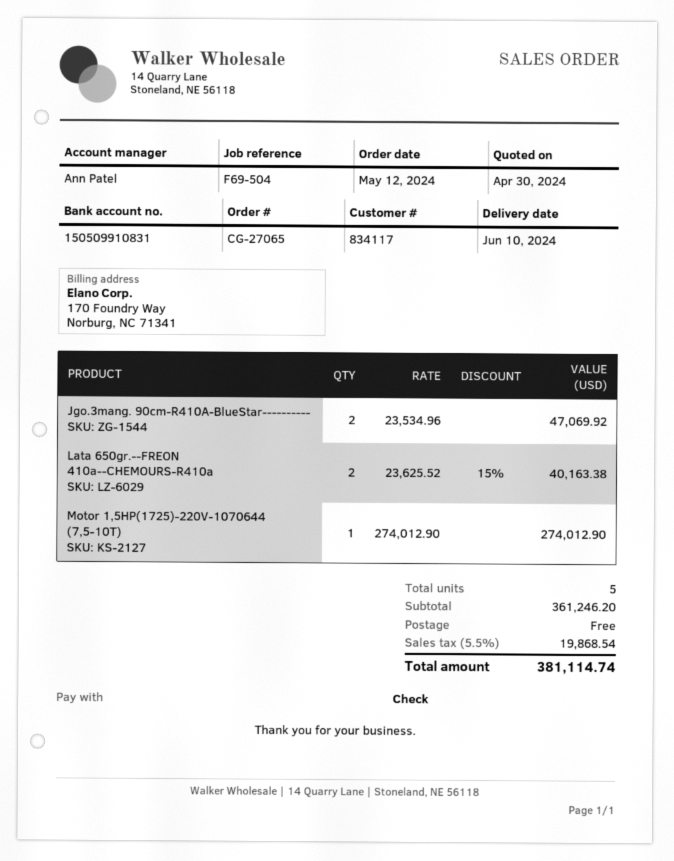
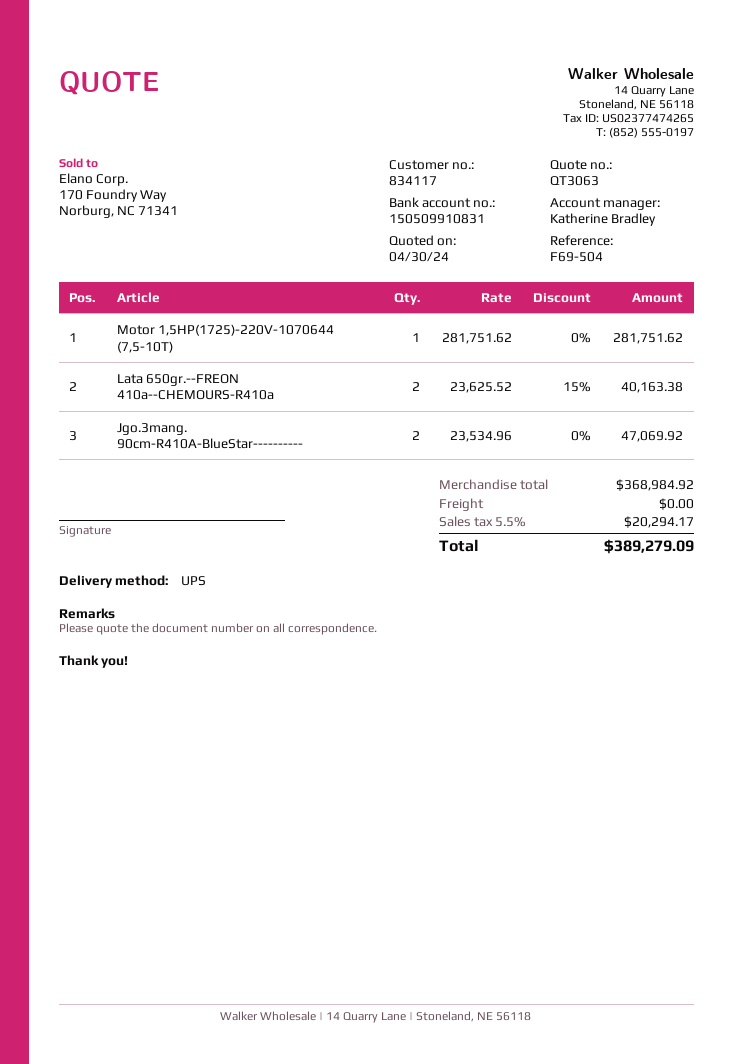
sales rep: Ann Patel -> Katherine Bradley
Motor 1,5HP(1725)-220V-1070644 (7,5-10T): 1 x 274012.90 = 274012.90 -> 1 x 281751.62 = 281751.62
subtotal: 361246.20 -> 368984.92
tax: 5.5% = 19868.54 -> 5.5% = 20294.17
total: 381114.74 -> 389279.09

